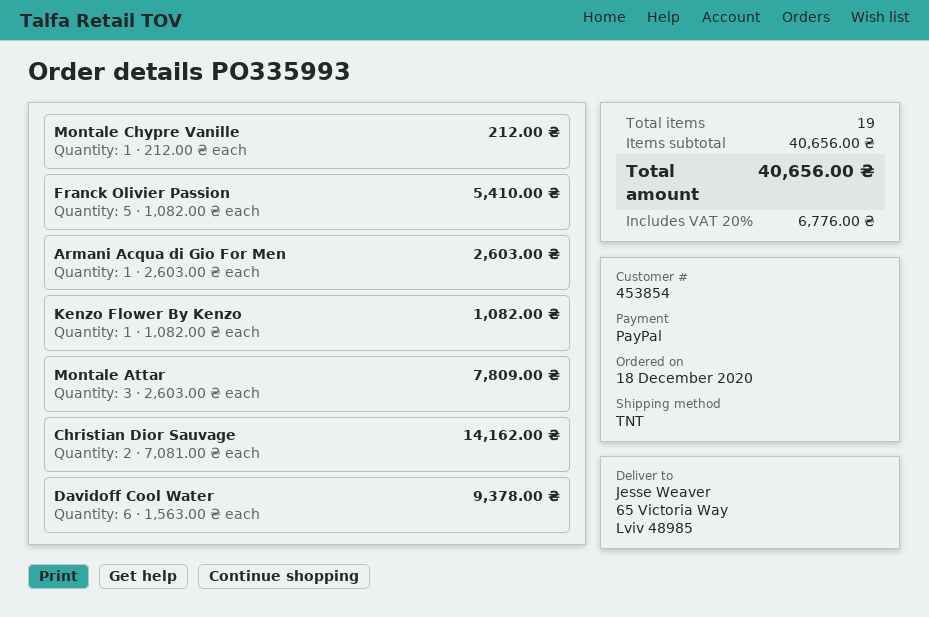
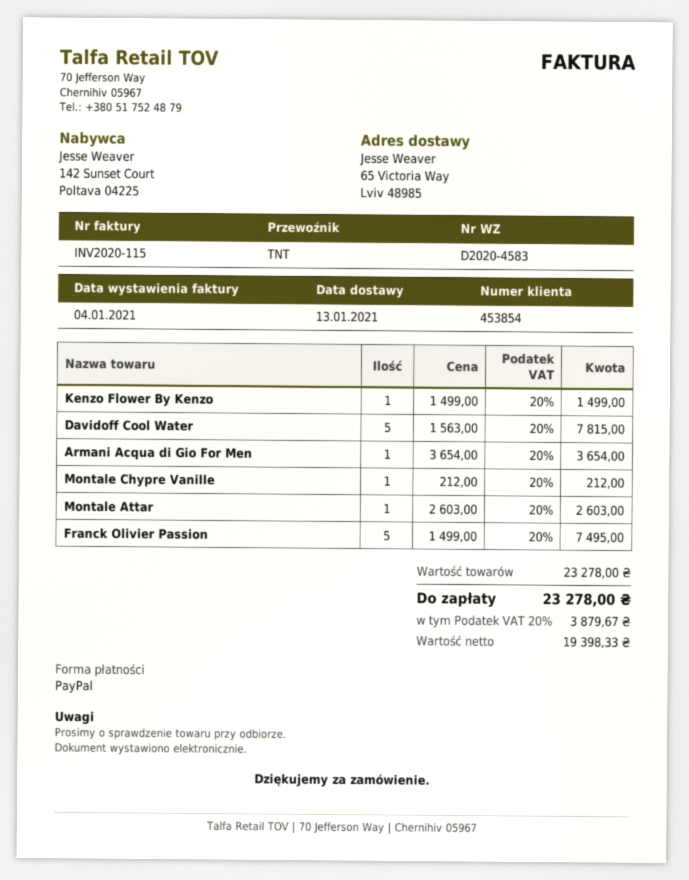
Franck Olivier Passion: 5 x 1082.00 = 5410.00 -> 5 x 1499.00 = 7495.00
Armani Acqua di Gio For Men: 1 x 2603.00 = 2603.00 -> 1 x 3654.00 = 3654.00
Kenzo Flower By Kenzo: 1 x 1082.00 = 1082.00 -> 1 x 1499.00 = 1499.00
Montale Attar: 3 x 2603.00 = 7809.00 -> 1 x 2603.00 = 2603.00
Christian Dior Sauvage: 2 x 7081.00 = 14162.00 -> none
Davidoff Cool Water: 6 x 1563.00 = 9378.00 -> 5 x 1563.00 = 7815.00
subtotal: 40656.00 -> 23278.00
tax: 20% = 6776.00 -> 20% = 3879.67
total: 40656.00 -> 23278.00

